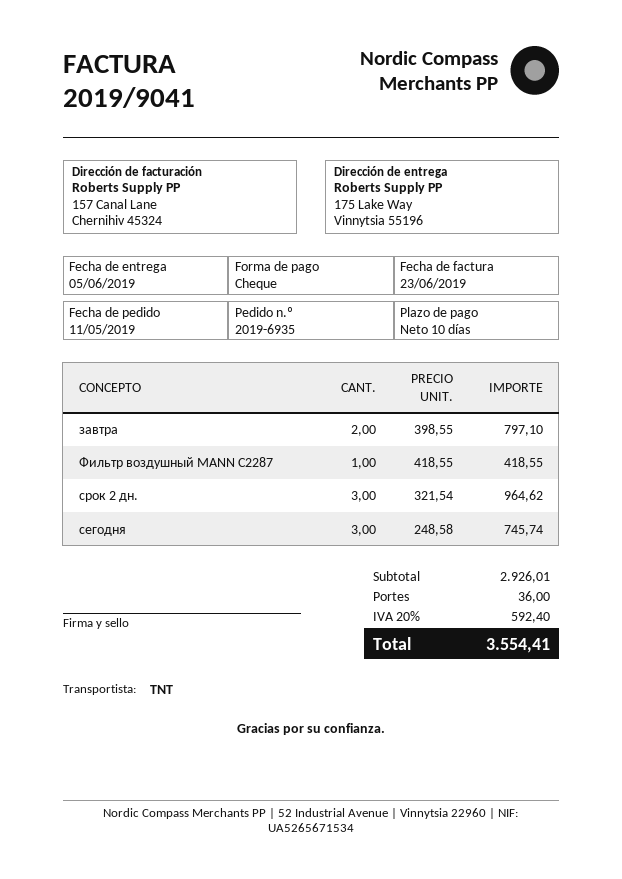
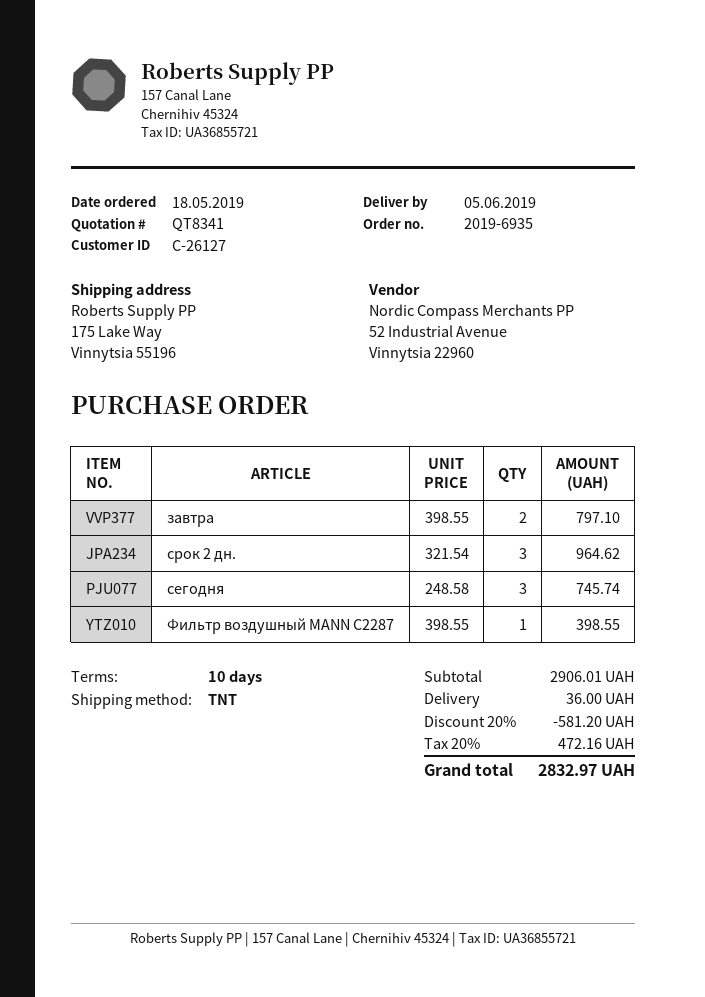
order date: 2019-05-11 -> 2019-05-18
Фильтр воздушный MANN C2287: 1 x 418.55 = 418.55 -> 1 x 398.55 = 398.55
subtotal: 2926.01 -> 2906.01
discount: none -> 20% = 581.20
tax: 20% = 592.40 -> 20% = 472.16
total: 3554.41 -> 2832.97

